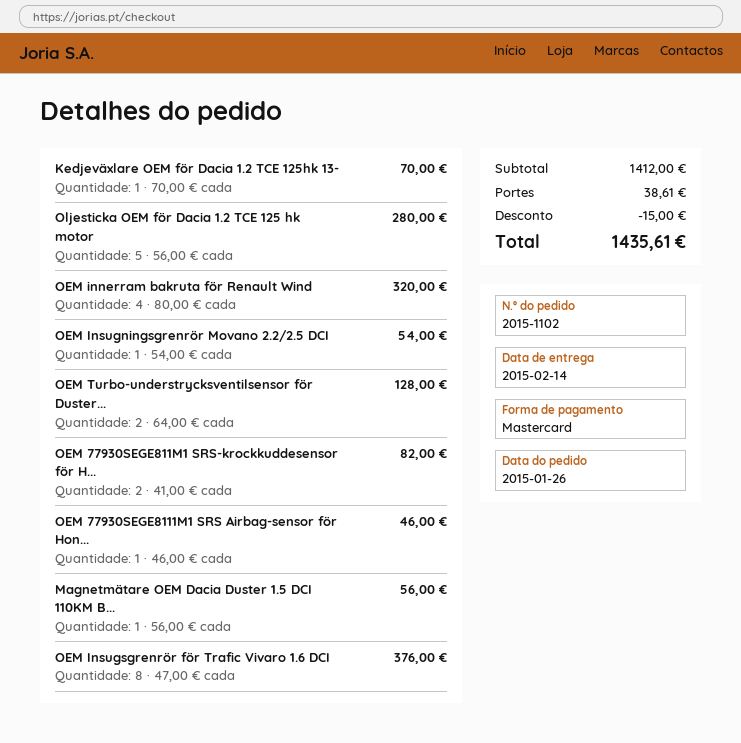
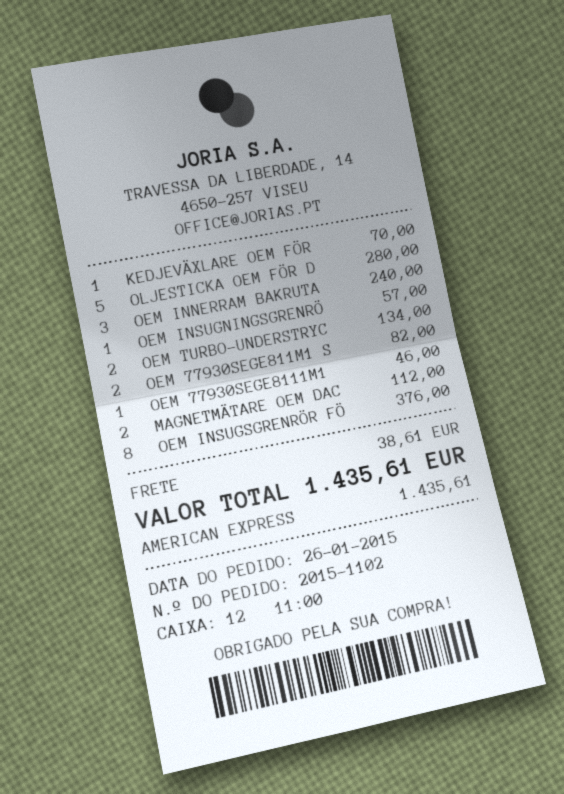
payment method: Mastercard -> American Express
OEM innerram bakruta för Renault Wind: 4 for 320.00 -> 3 for 240.00
OEM Insugningsgrenrör Movano 2.2/2.5 DCI: 1 for 54.00 -> 1 for 57.00
OEM Turbo-understrycksventilsensor för Duster...: 2 for 128.00 -> 2 for 134.00
Magnetmätare OEM Dacia Duster 1.5 DCI 110KM B...: 1 for 56.00 -> 2 for 112.00
discount: 15.00 -> none

